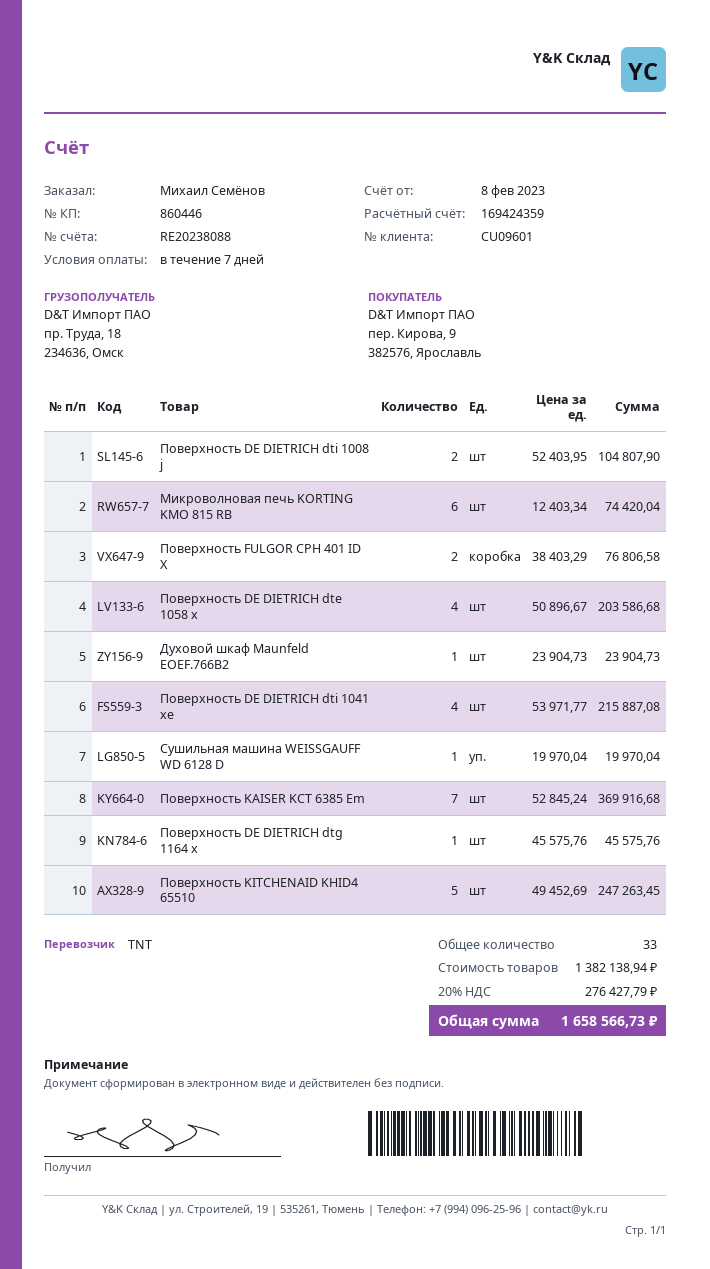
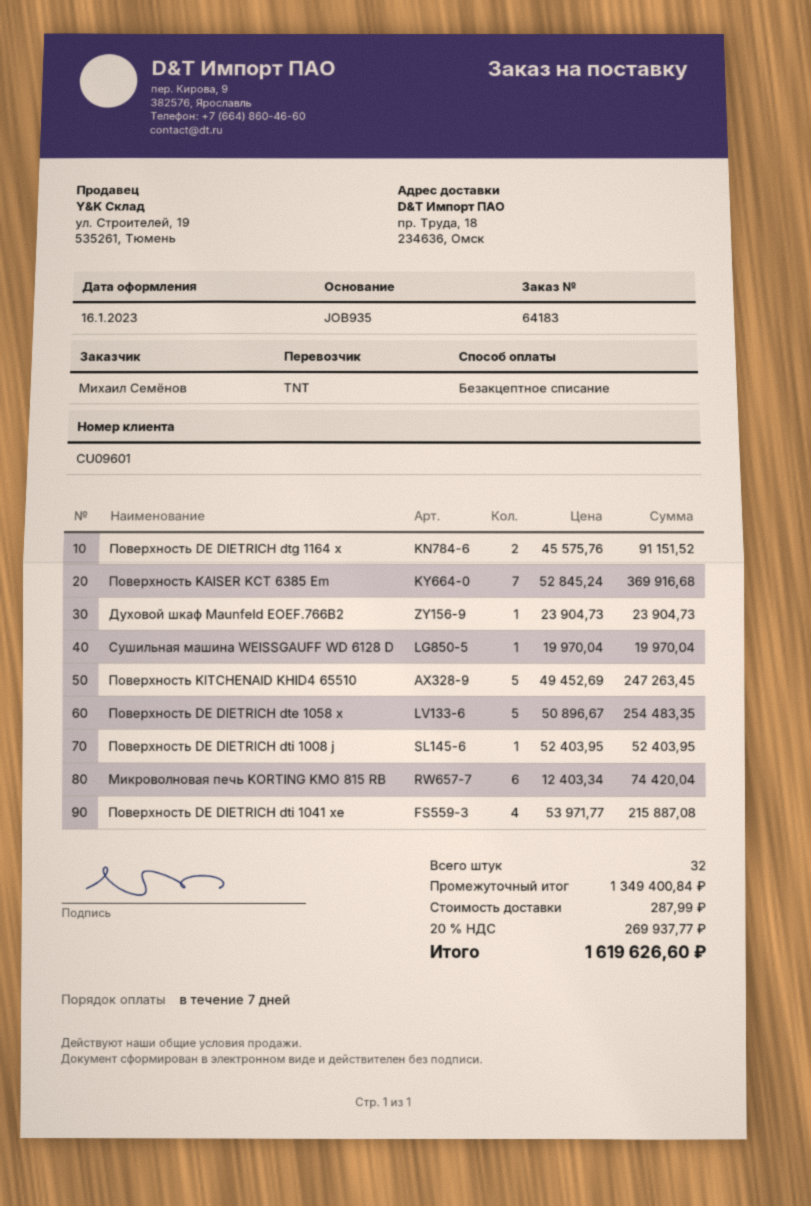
Поверхность DE DIETRICH dti 1008 j: 2 x 52403.95 = 104807.90 -> 1 x 52403.95 = 52403.95
Поверхность FULGOR CPH 401 ID X: 2 x 38403.29 = 76806.58 -> none
Поверхность DE DIETRICH dte 1058 x: 4 x 50896.67 = 203586.68 -> 5 x 50896.67 = 254483.35
Поверхность DE DIETRICH dtg 1164 x: 1 x 45575.76 = 45575.76 -> 2 x 45575.76 = 91151.52
total quantity: 33 -> 32
subtotal: 1382138.94 -> 1349400.84
shipping: none -> 287.99
tax: 20% = 276427.79 -> 20% = 269937.77
total: 1658566.73 -> 1619626.60

